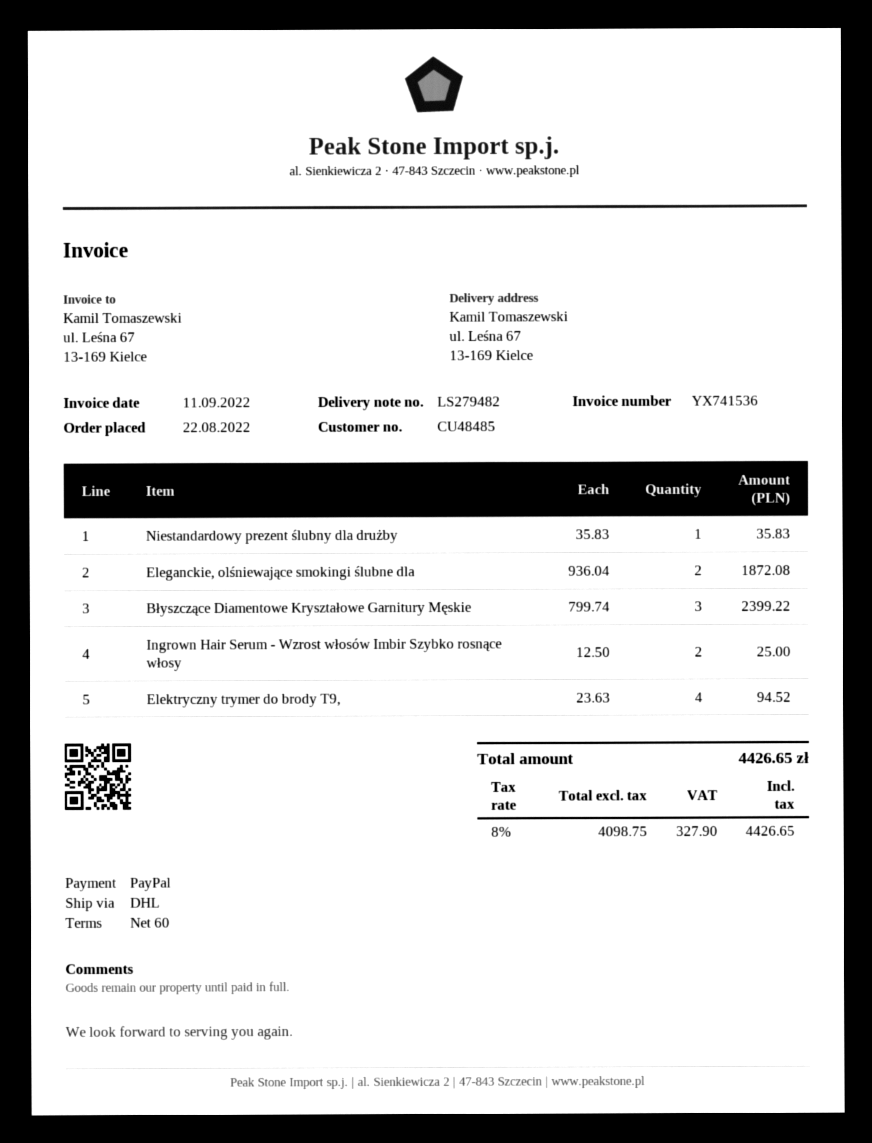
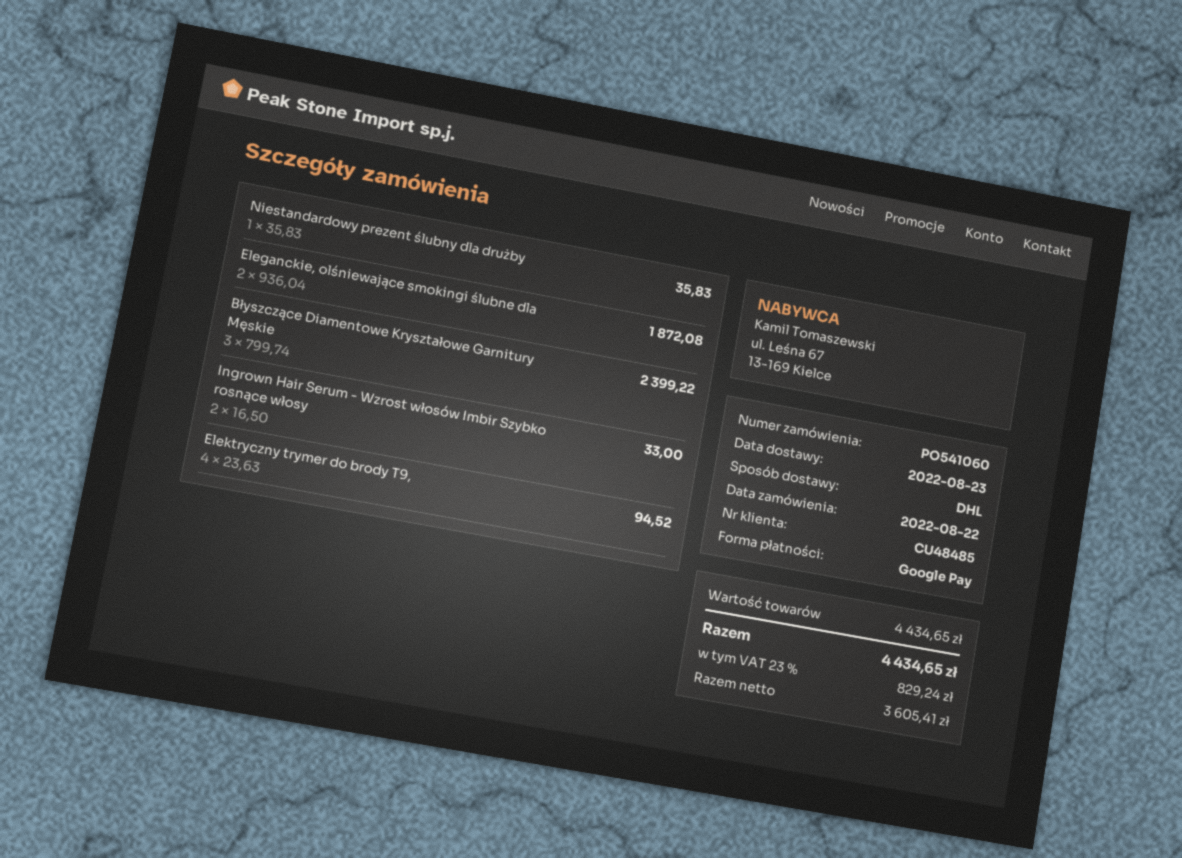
payment method: PayPal -> Google Pay
Ingrown Hair Serum - Wzrost włosów Imbir Szybko rosnące włosy: 2 x 12.50 = 25.00 -> 2 x 16.50 = 33.00
net: 4098.75 -> 3605.41
tax: 8% = 327.90 -> 23% = 829.24
total: 4426.65 -> 4434.65

